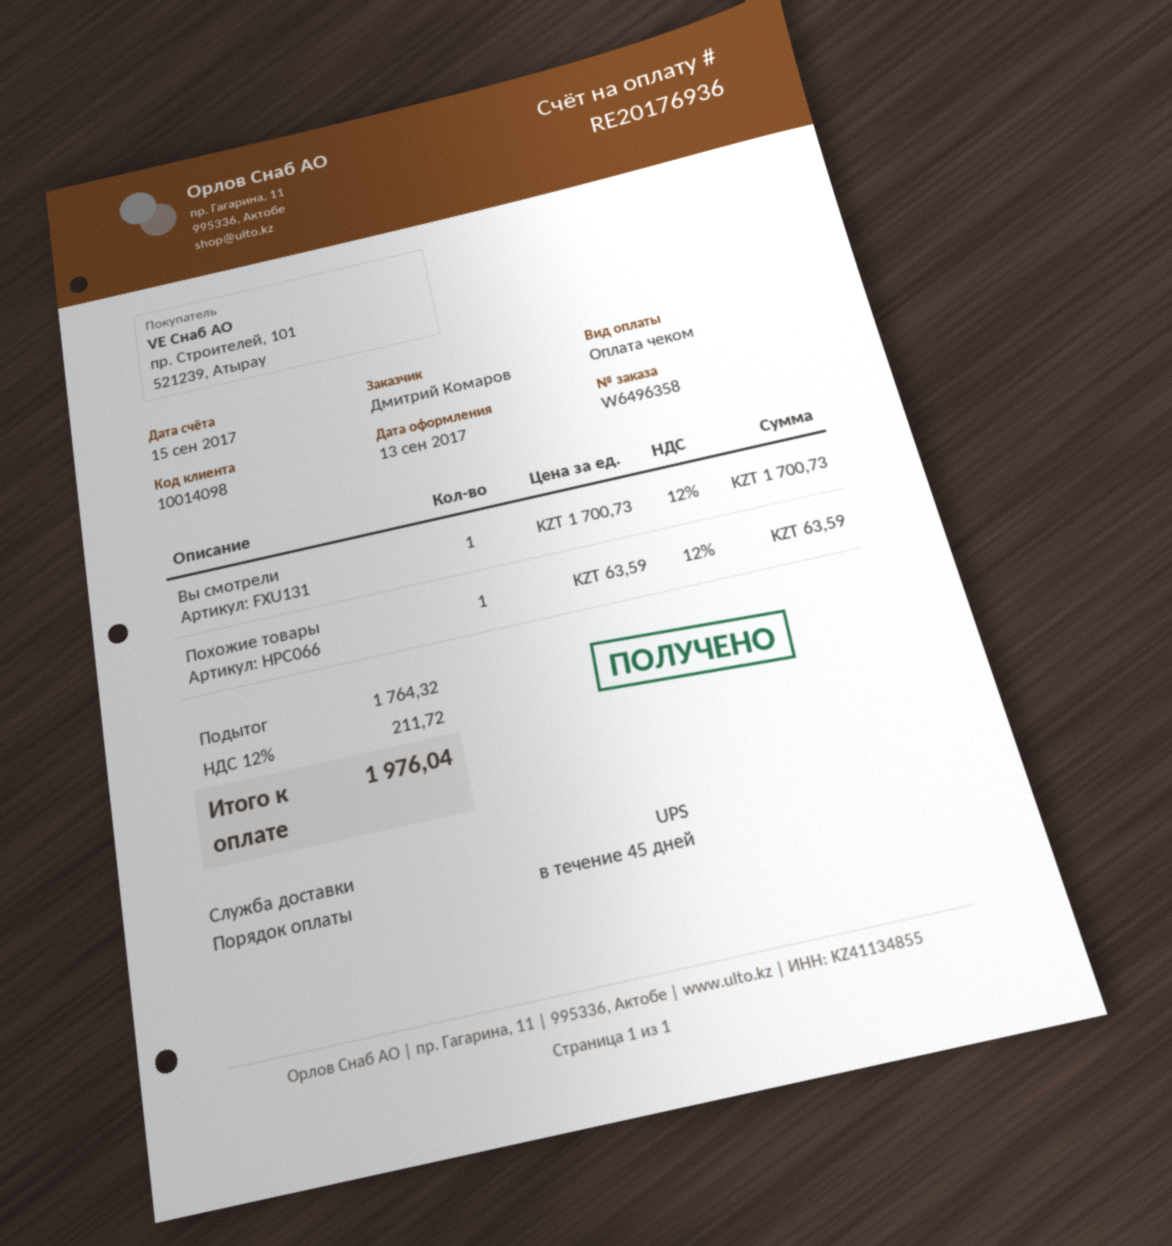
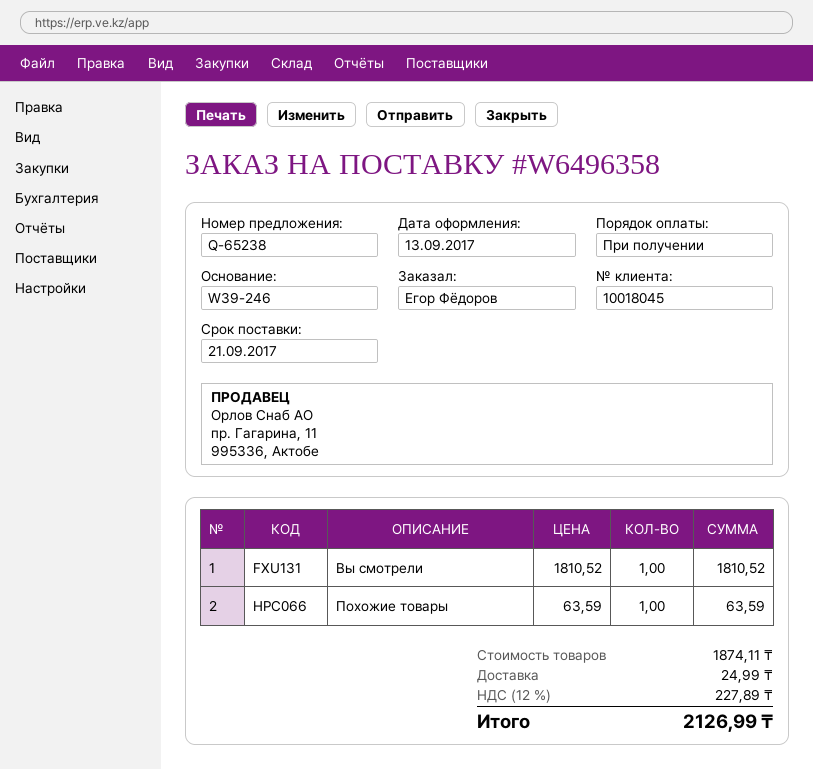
payment terms: 45 days -> on receipt
customer number: 10014098 -> 10018045
ordered by: Дмитрий Комаров -> Егор Фёдоров
Вы смотрели: 1 x 1700.73 = 1700.73 -> 1 x 1810.52 = 1810.52
subtotal: 1764.32 -> 1874.11
shipping: none -> 24.99
tax: 12% = 211.72 -> 12% = 227.89
total: 1976.04 -> 2126.99

